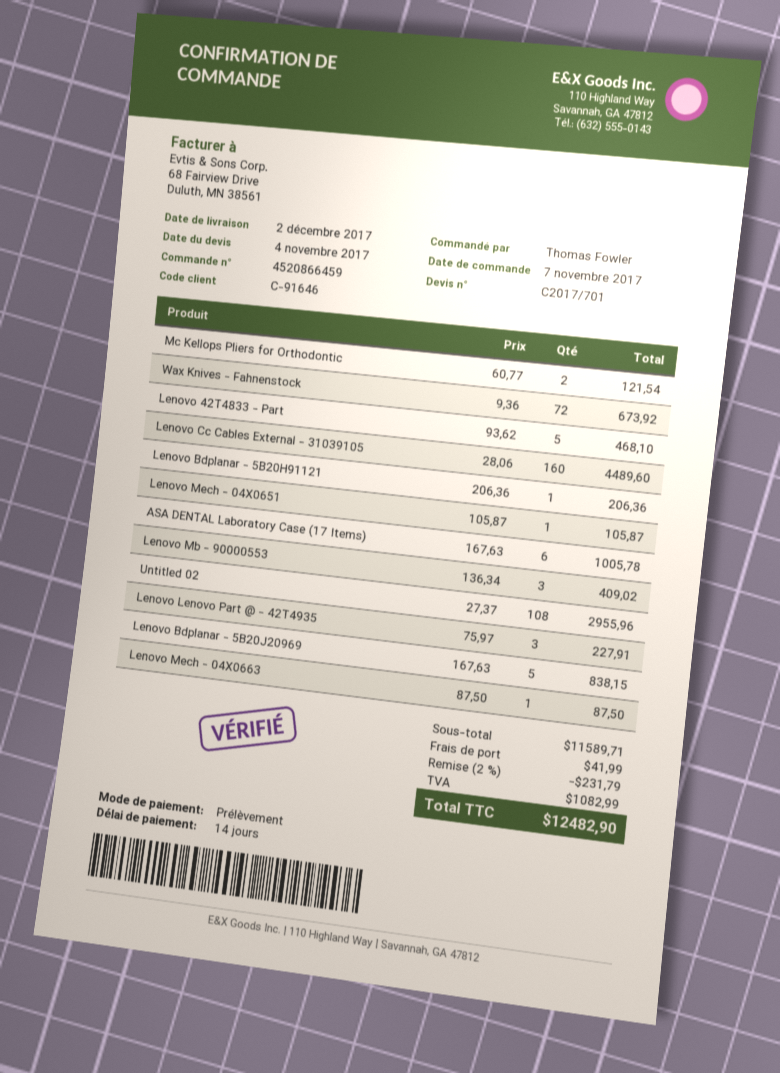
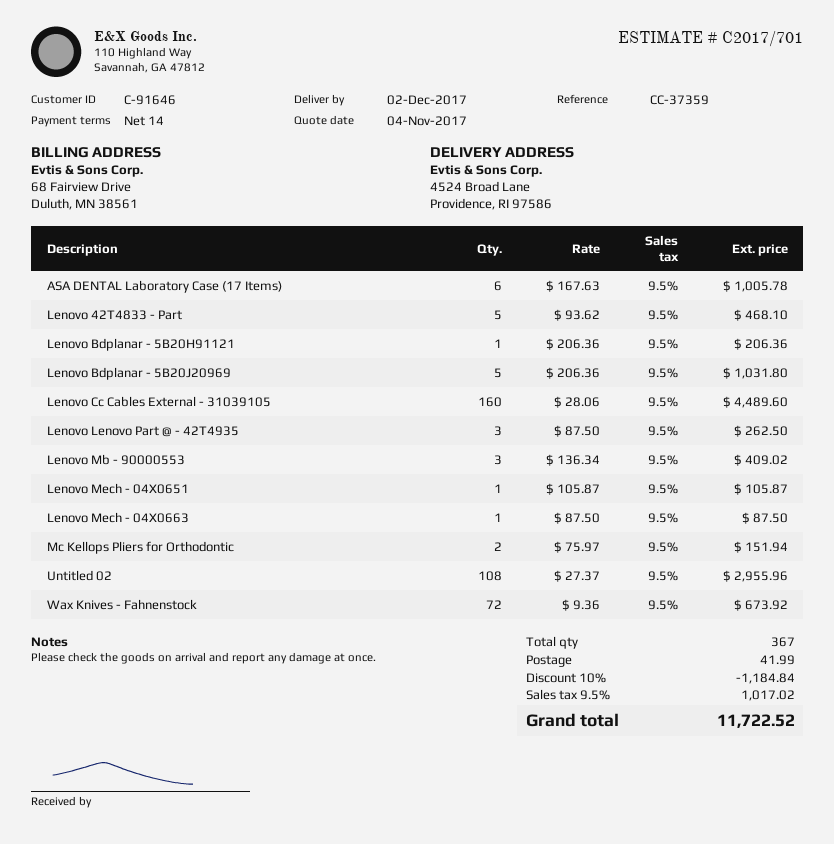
Mc Kellops Pliers for Orthodontic: 2 x 60.77 = 121.54 -> 2 x 75.97 = 151.94
Lenovo Lenovo Part @ - 42T4935: 3 x 75.97 = 227.91 -> 3 x 87.50 = 262.50
Lenovo Bdplanar - 5B20J20969: 5 x 167.63 = 838.15 -> 5 x 206.36 = 1031.80
discount: 2% = 231.79 -> 10% = 1184.84
tax: 1082.99 -> 1017.02
total: 12482.90 -> 11722.52

